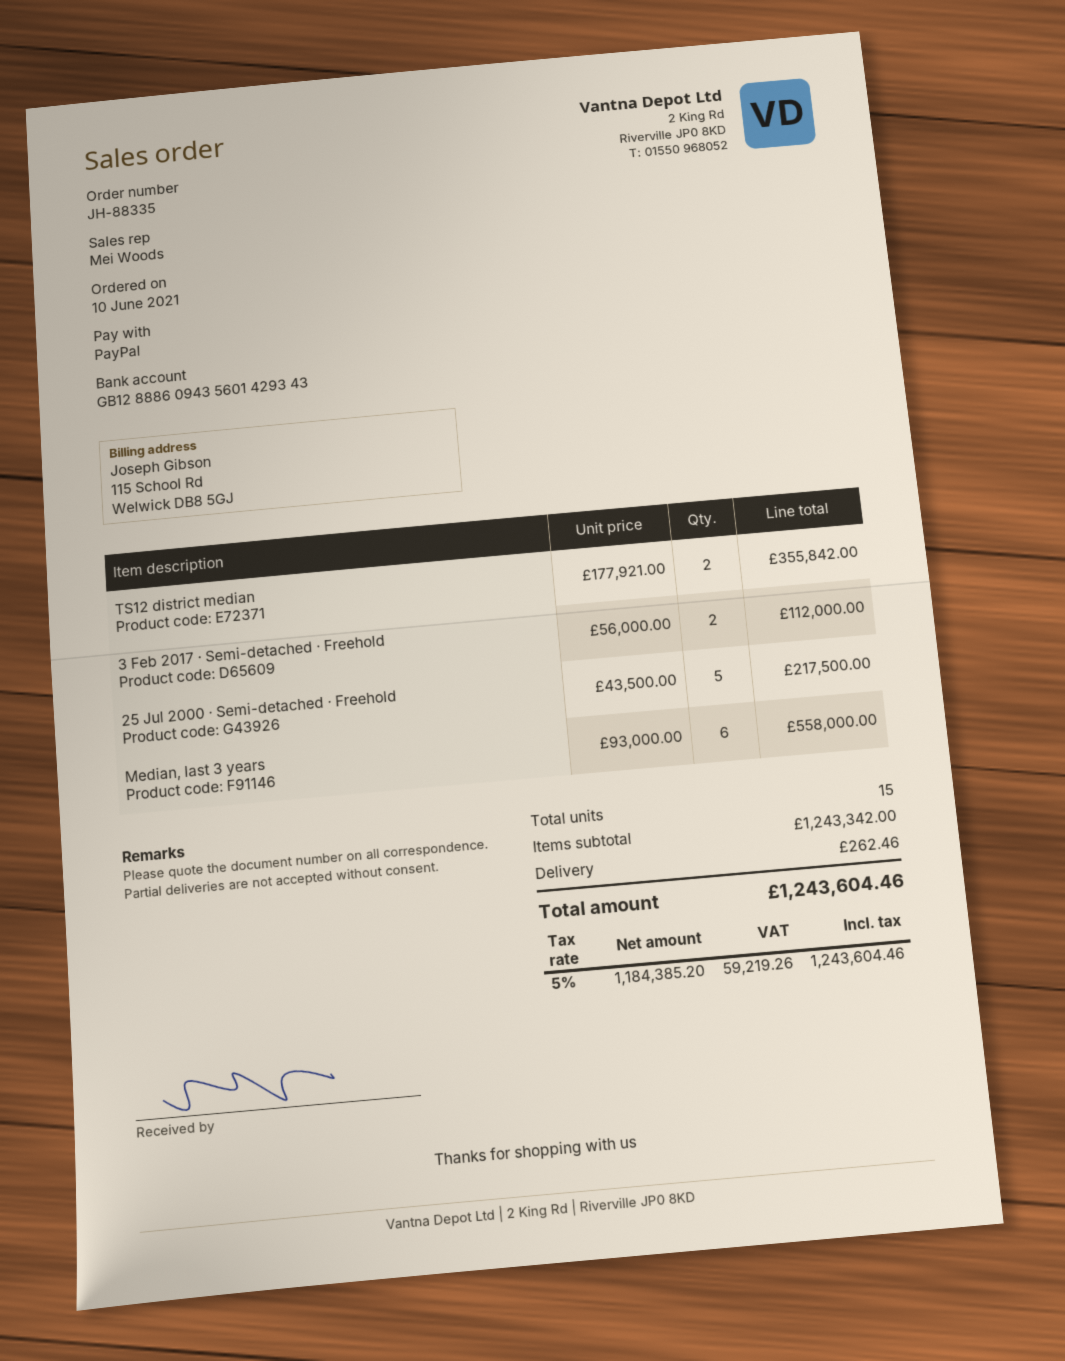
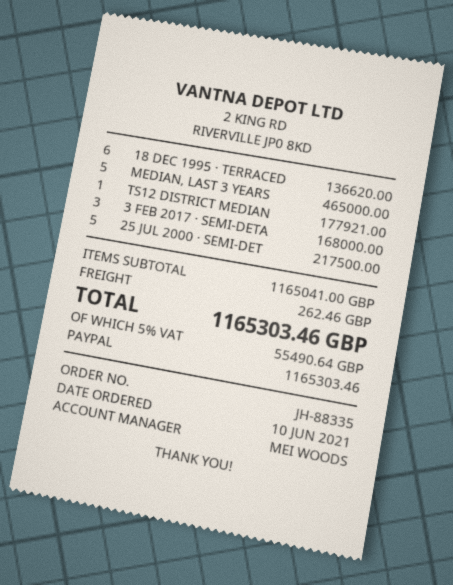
TS12 district median: 2 for 355842.00 -> 1 for 177921.00
3 Feb 2017 · Semi-detached · Freehold: 2 for 112000.00 -> 3 for 168000.00
Median, last 3 years: 6 for 558000.00 -> 5 for 465000.00
18 DEC 1995 · TERRACED: none -> 6 for 136620.00
subtotal: 1243342.00 -> 1165041.00
tax: 5% = 59219.26 -> 5% = 55490.64
total: 1243604.46 -> 1165303.46

